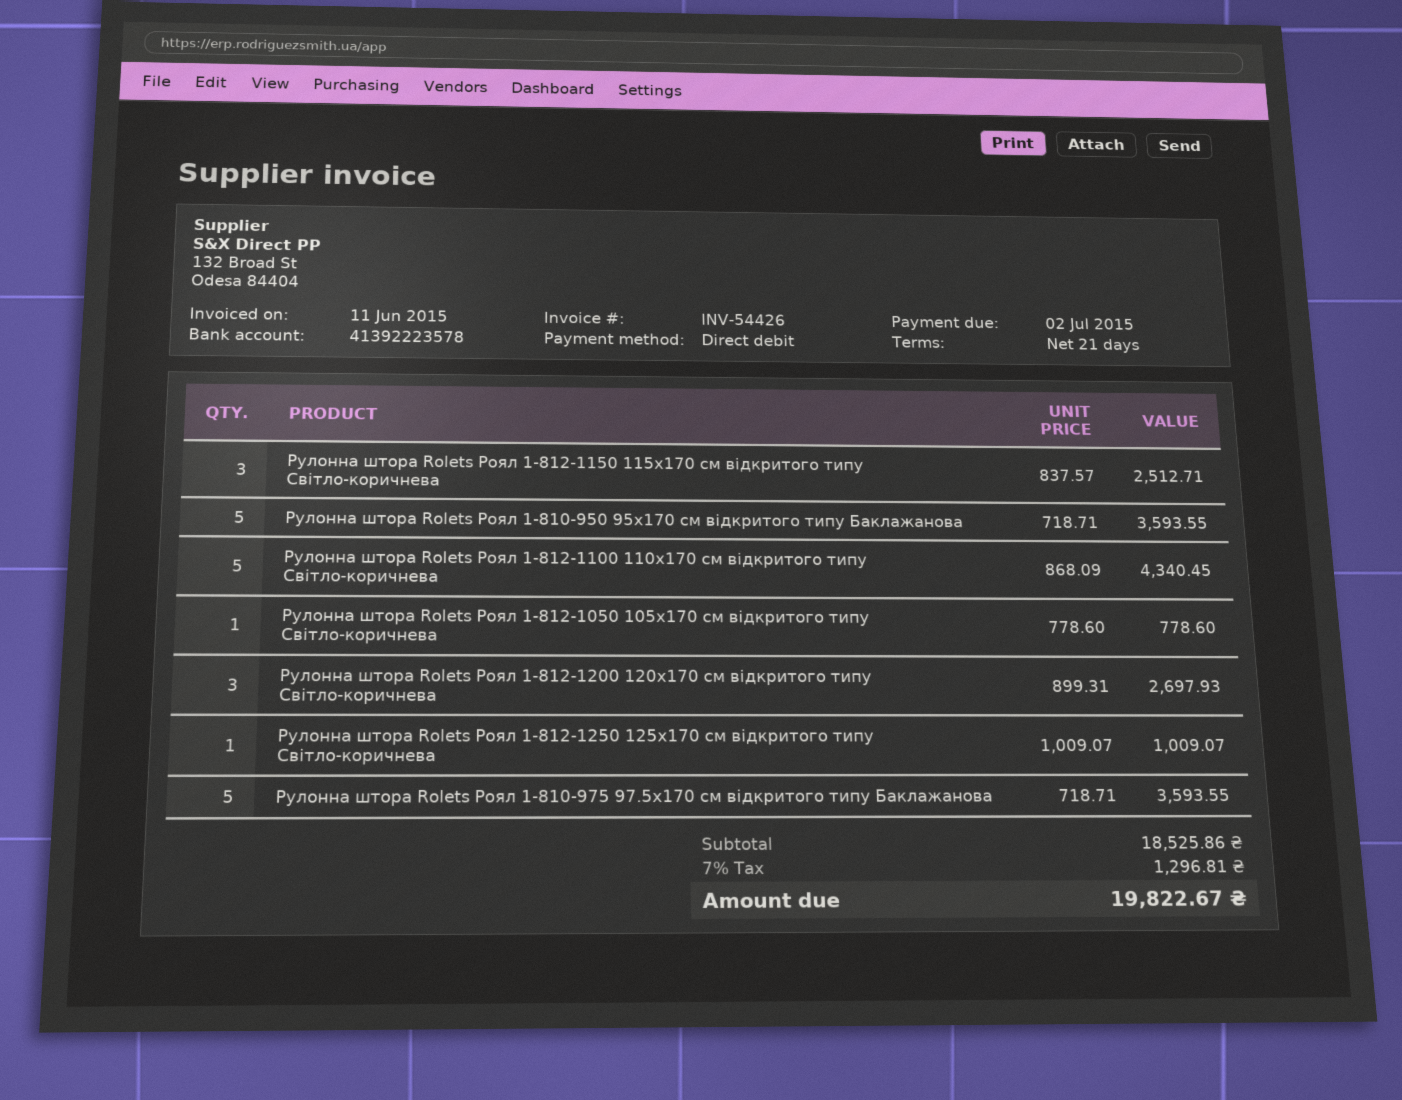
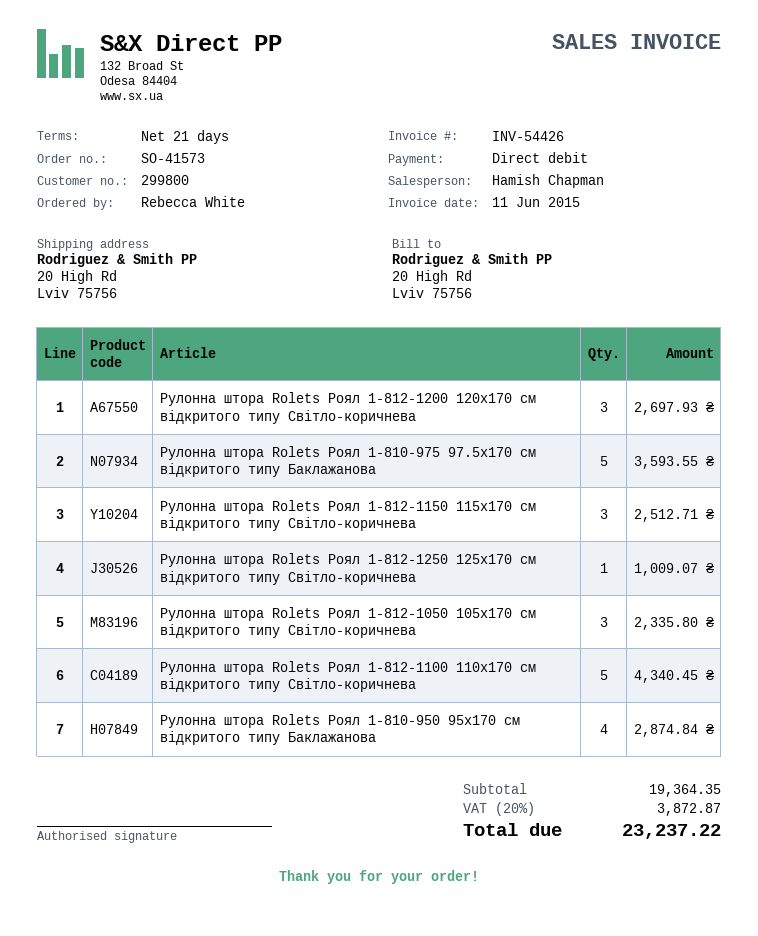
Рулонна штора Rolets Роял 1-810-950 95x170 см відкритого типу Баклажанова: 5 for 3593.55 -> 4 for 2874.84
Рулонна штора Rolets Роял 1-812-1050 105x170 см відкритого типу Світло-коричнева: 1 for 778.60 -> 3 for 2335.80
subtotal: 18525.86 -> 19364.35
tax: 7% = 1296.81 -> 20% = 3872.87
total: 19822.67 -> 23237.22

